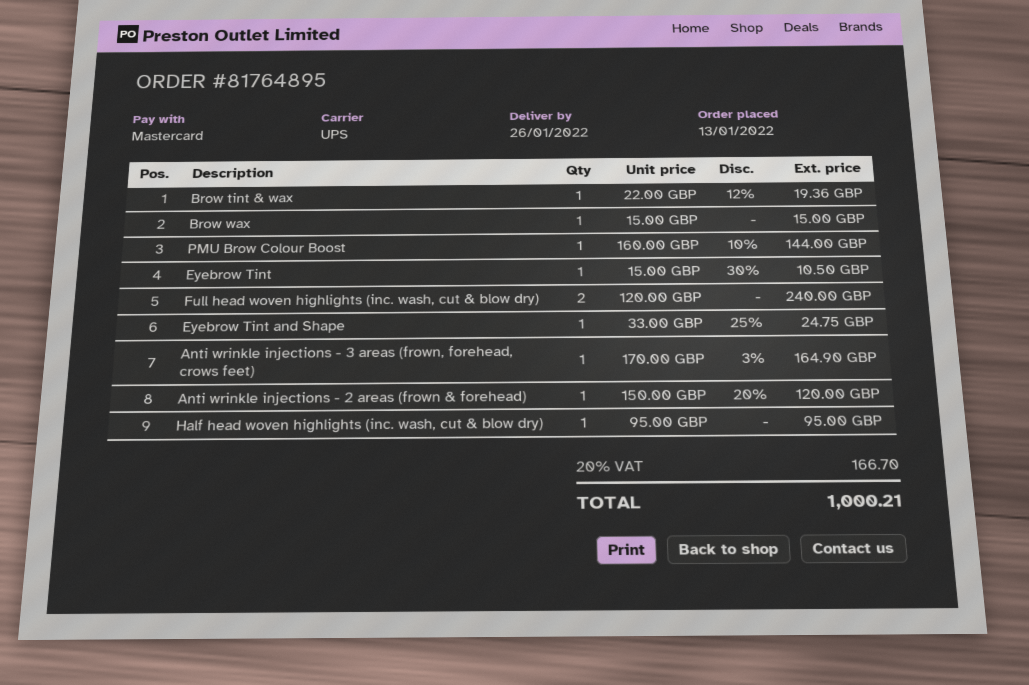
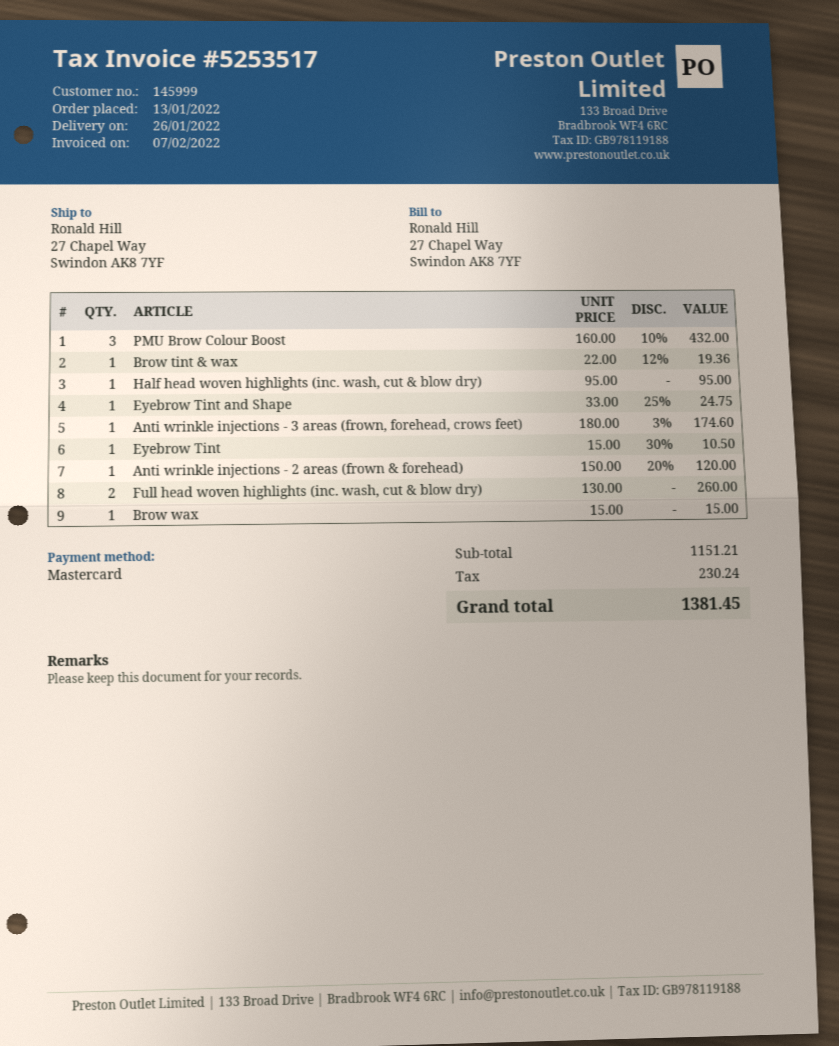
PMU Brow Colour Boost: 1 x 160.00 - 10% = 144.00 -> 3 x 160.00 - 10% = 432.00
Full head woven highlights (inc. wash, cut & blow dry): 2 x 120.00 = 240.00 -> 2 x 130.00 = 260.00
Anti wrinkle injections - 3 areas (frown, forehead, crows feet): 1 x 170.00 - 3% = 164.90 -> 1 x 180.00 - 3% = 174.60
tax: 166.70 -> 230.24
total: 1000.21 -> 1381.45

